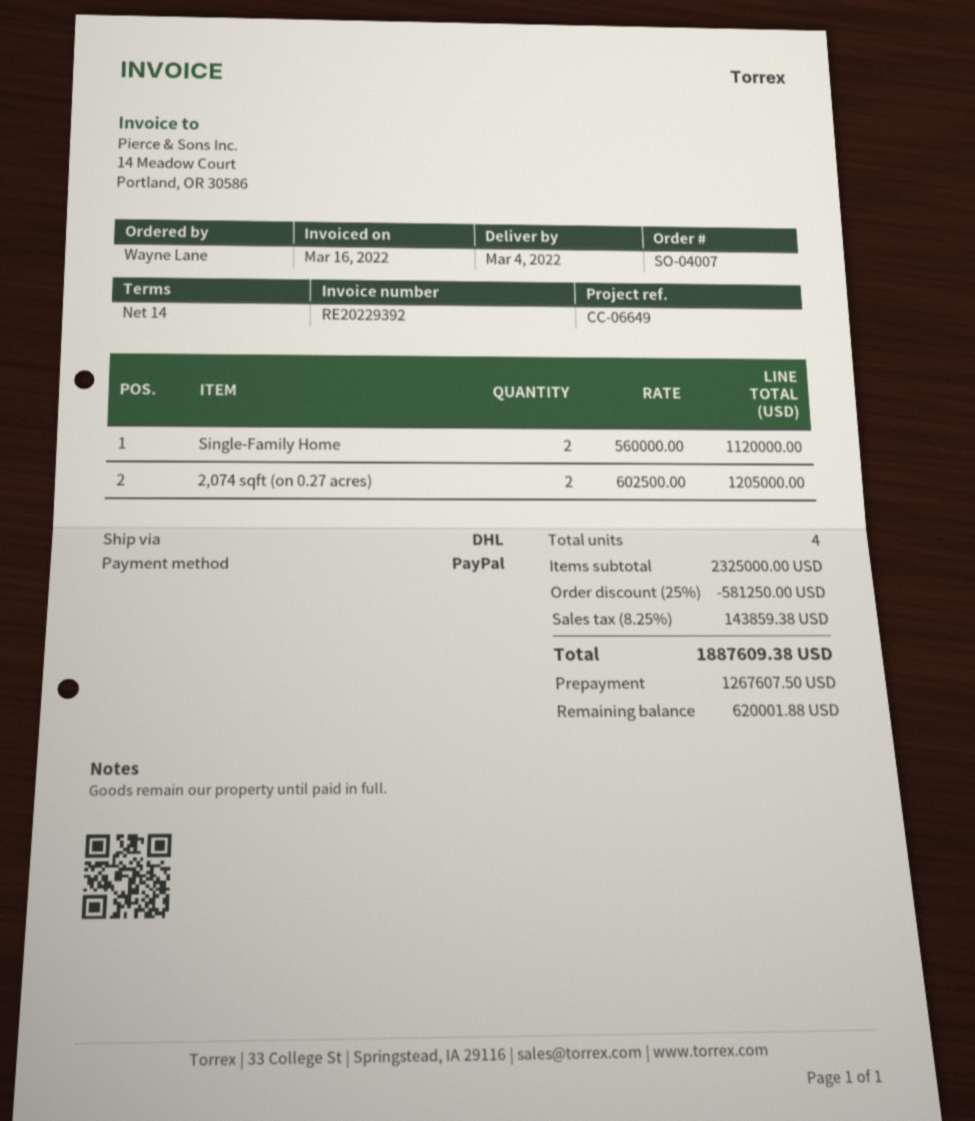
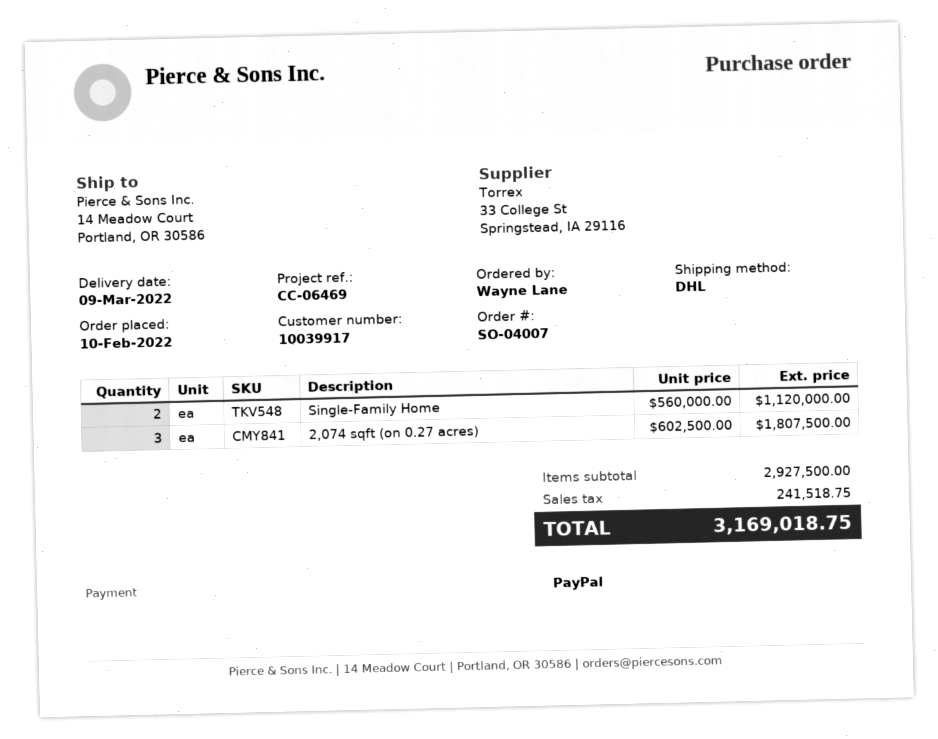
delivery date: 2022-03-04 -> 2022-03-09
reference: CC-06649 -> CC-06469
2,074 sqft (on 0.27 acres): 2 x 602500.00 = 1205000.00 -> 3 x 602500.00 = 1807500.00
subtotal: 2325000.00 -> 2927500.00
discount: 25% = 581250.00 -> none
tax: 143859.38 -> 241518.75
total: 1887609.38 -> 3169018.75

